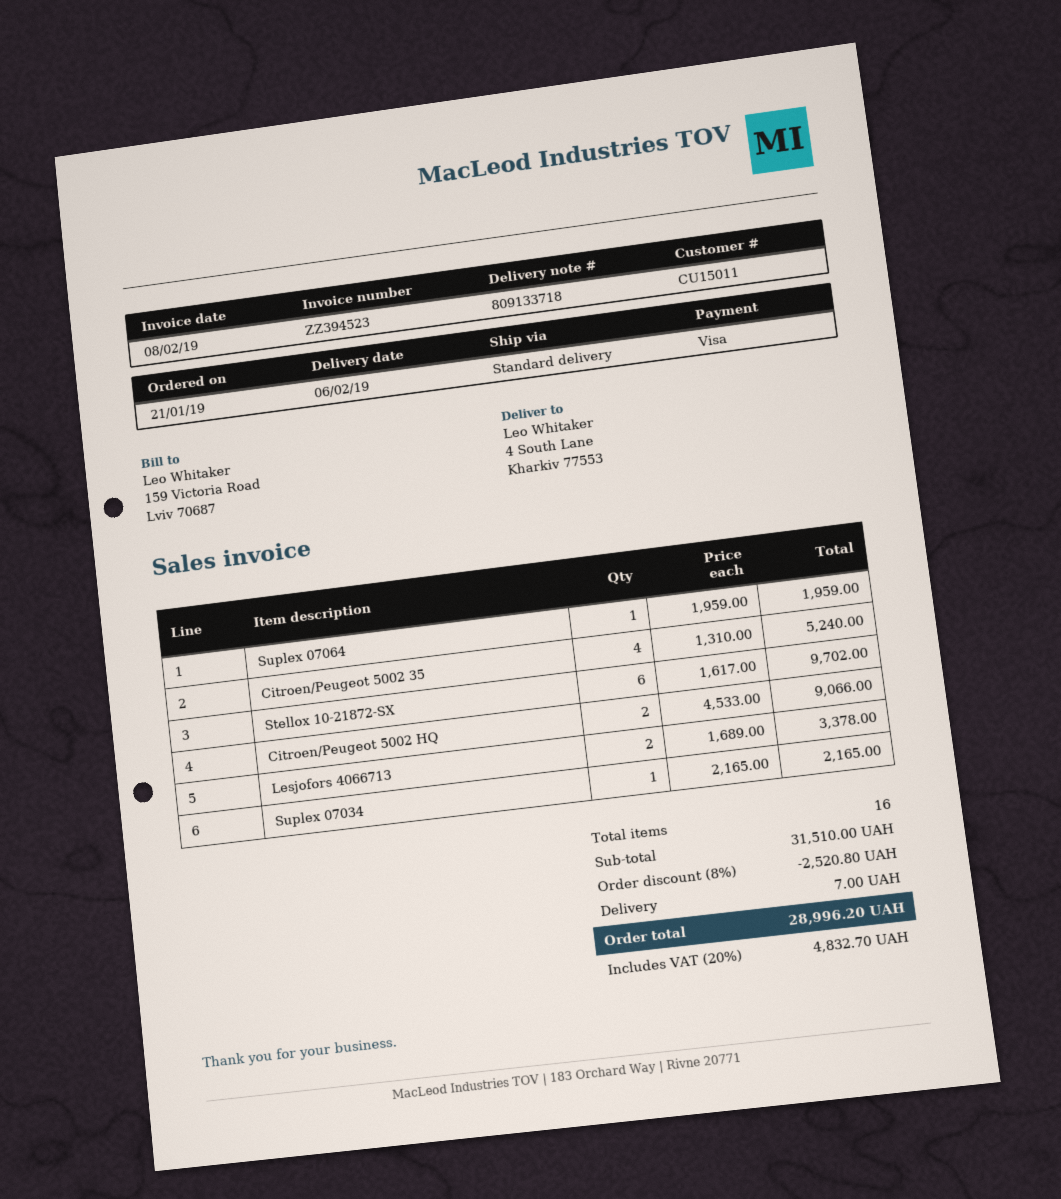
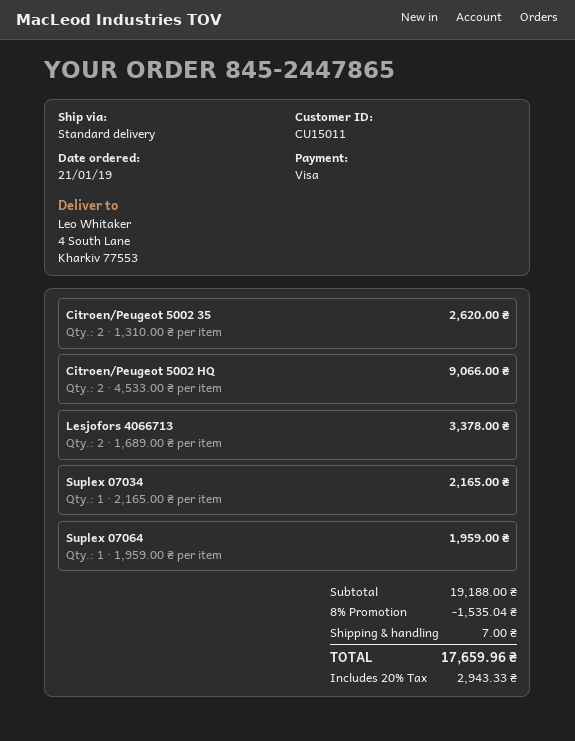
Citroen/Peugeot 5002 35: 4 x 1310.00 = 5240.00 -> 2 x 1310.00 = 2620.00
Stellox 10-21872-SX: 6 x 1617.00 = 9702.00 -> none
subtotal: 31510.00 -> 19188.00
discount: 8% = 2520.80 -> 8% = 1535.04
tax: 20% = 4832.70 -> 20% = 2943.33
total: 28996.20 -> 17659.96

